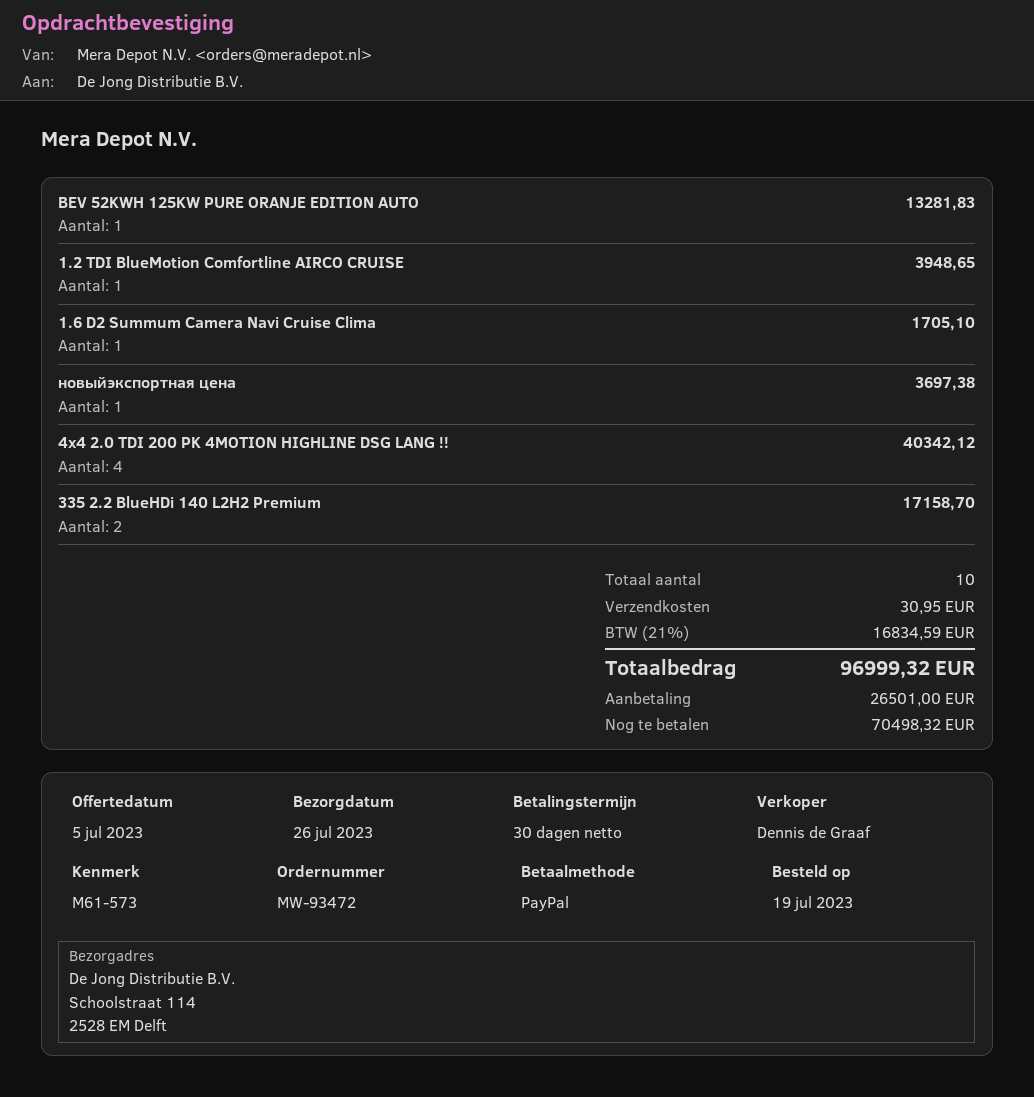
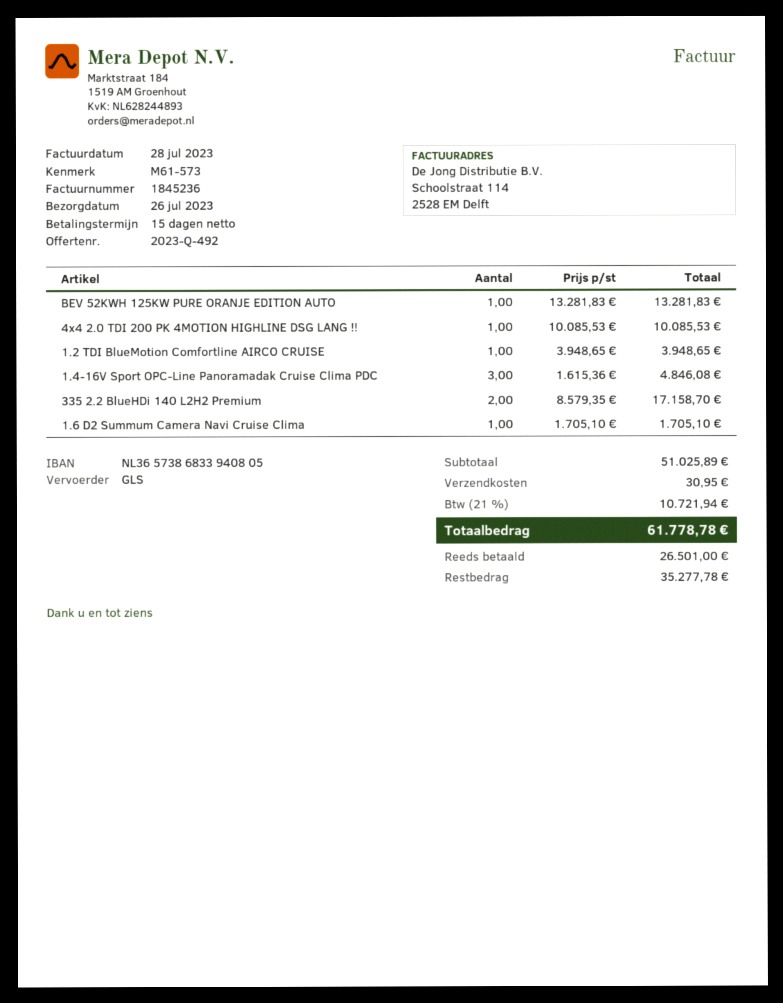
payment terms: 30 days -> 15 days
новыйэкспортная цена: 1 for 3697.38 -> none
4x4 2.0 TDI 200 PK 4MOTION HIGHLINE DSG LANG !!: 4 for 40342.12 -> 1 for 10085.53
1.4-16V Sport OPC-Line Panoramadak Cruise Clima PDC: none -> 3 for 4846.08
tax: 21% = 16834.59 -> 21% = 10721.94
total: 96999.32 -> 61778.78
balance: 70498.32 -> 35277.78

